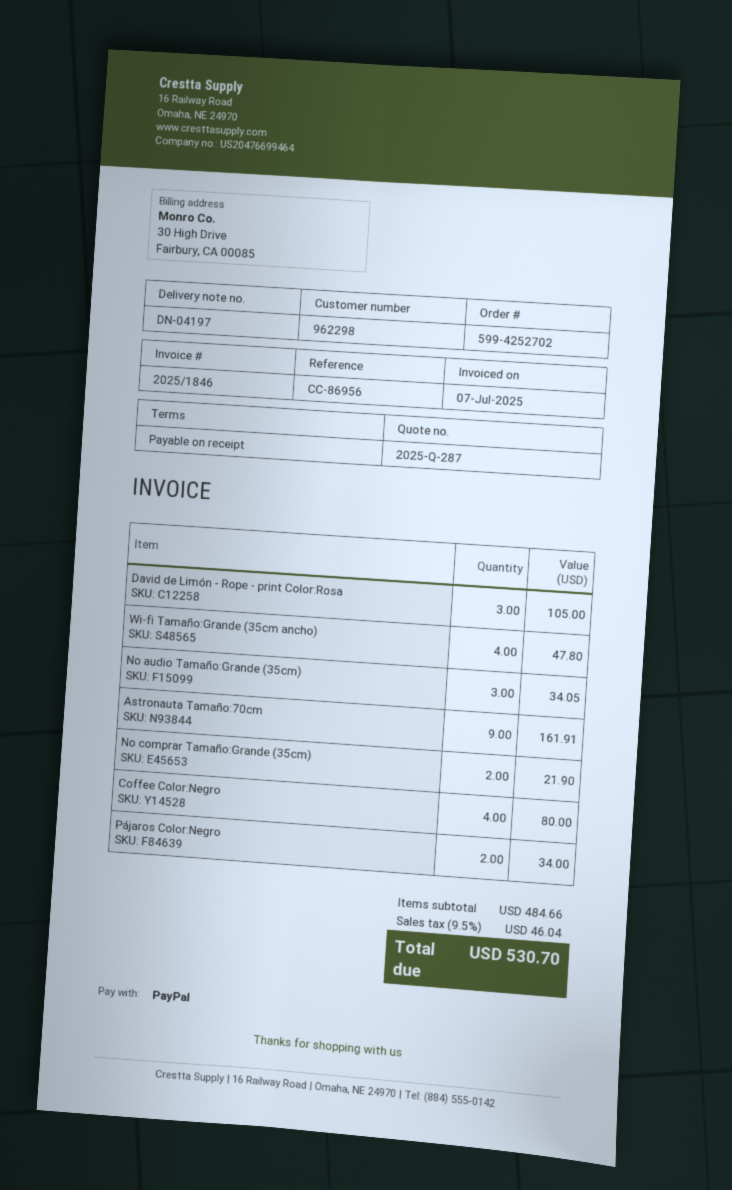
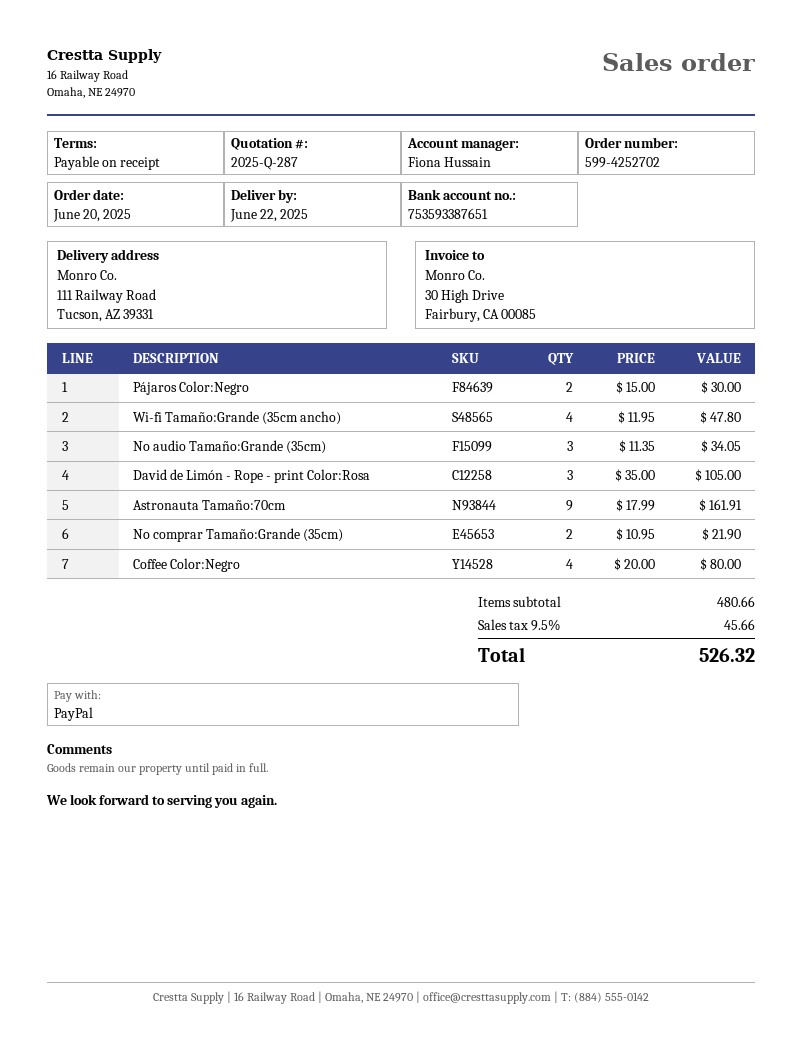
Pájaros Color:Negro: 2 for 34.00 -> 2 for 30.00
subtotal: 484.66 -> 480.66
tax: 9.5% = 46.04 -> 9.5% = 45.66
total: 530.70 -> 526.32

